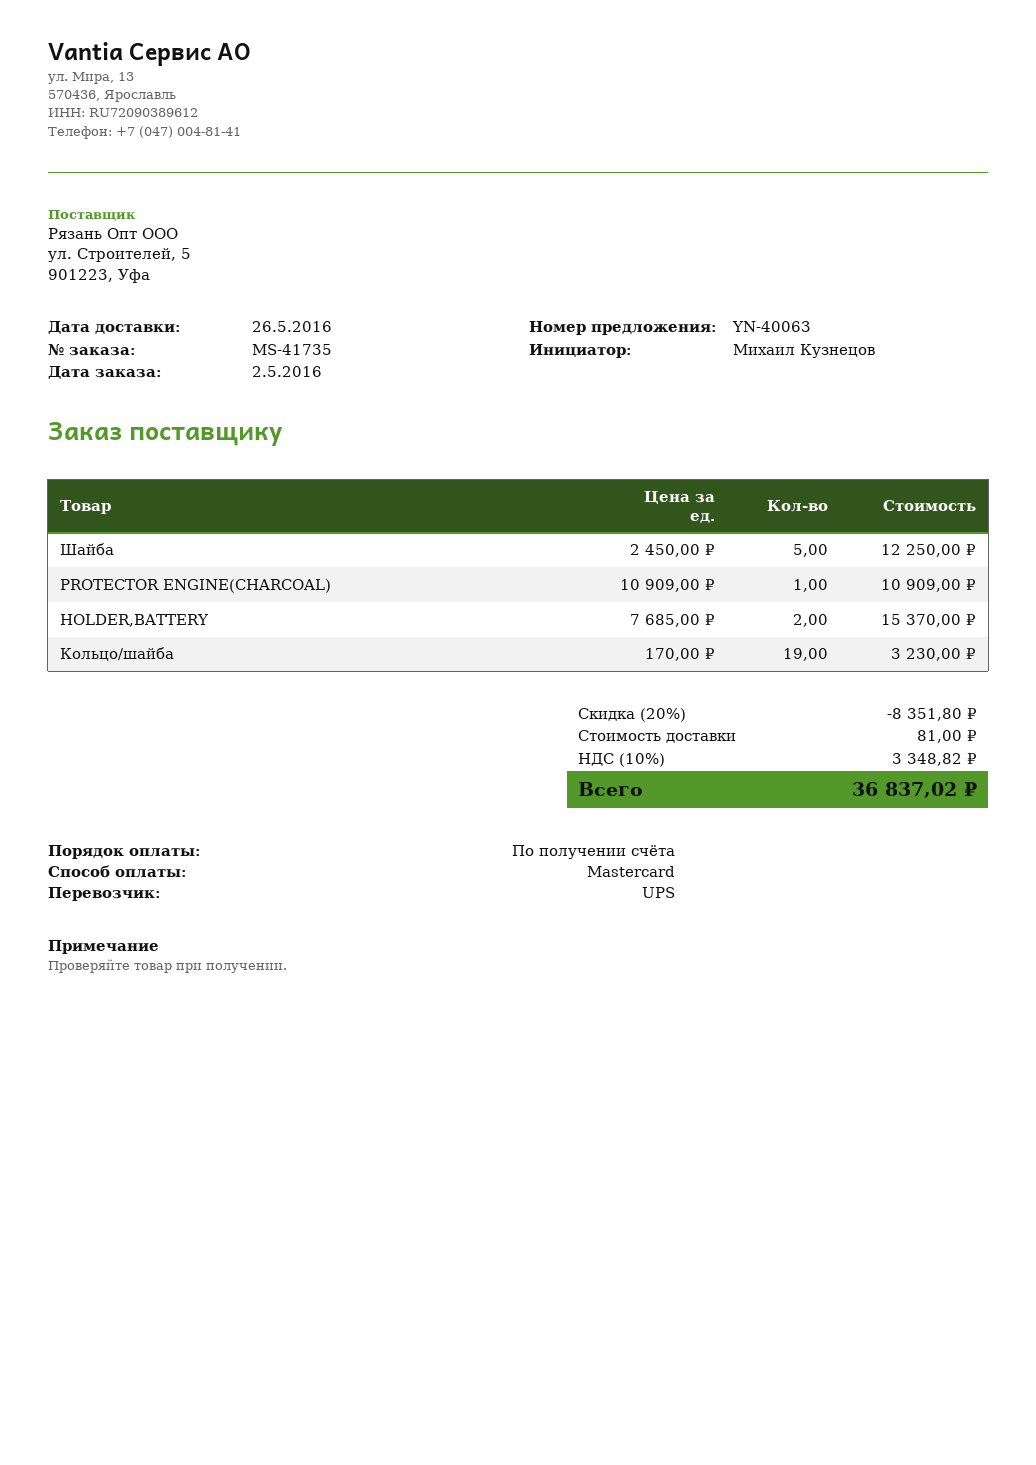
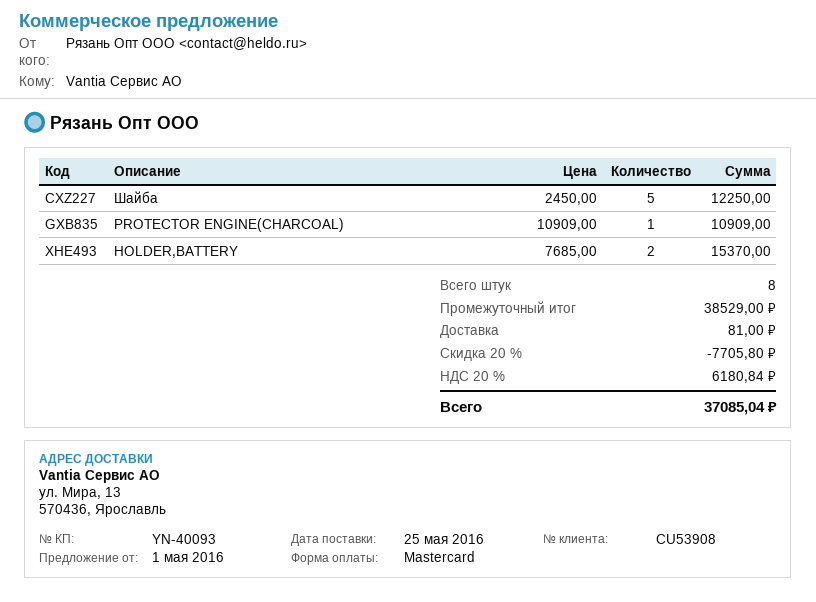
quote number: YN-40063 -> YN-40093
delivery date: 2016-05-26 -> 2016-05-25
Кольцо/шайба: 19 x 170.00 = 3230.00 -> none
discount: 20% = 8351.80 -> 20% = 7705.80
tax: 10% = 3348.82 -> 20% = 6180.84
total: 36837.02 -> 37085.04

